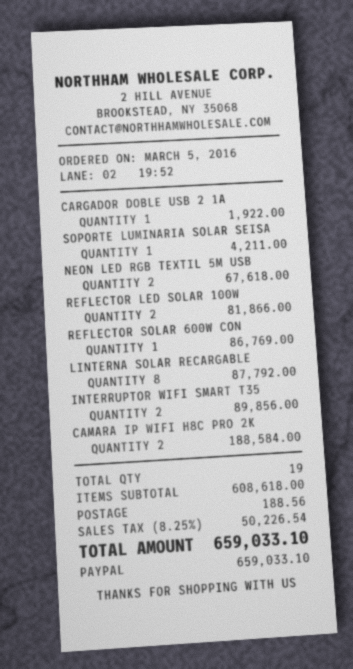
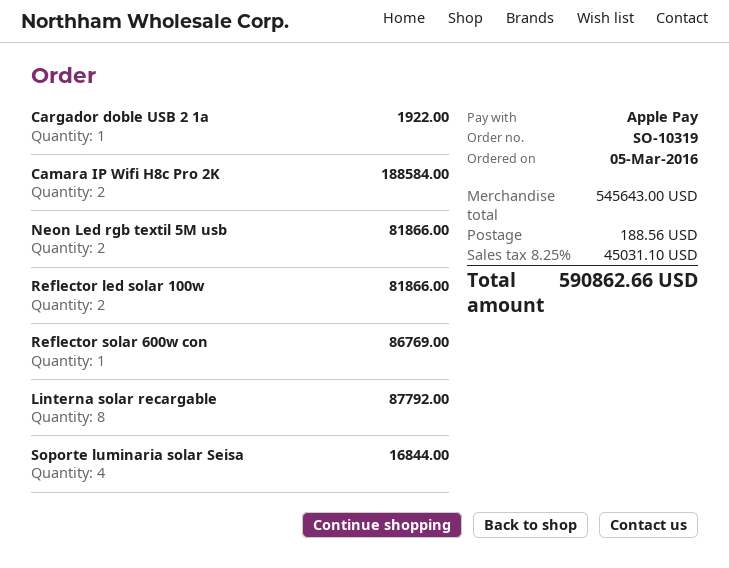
payment method: PayPal -> Apple Pay
SOPORTE LUMINARIA SOLAR SEISA: 1 for 4211.00 -> 4 for 16844.00
NEON LED RGB TEXTIL 5M USB: 2 for 67618.00 -> 2 for 81866.00
INTERRUPTOR WIFI SMART T35: 2 for 89856.00 -> none
subtotal: 608618.00 -> 545643.00
tax: 8.25% = 50226.54 -> 8.25% = 45031.10
total: 659033.10 -> 590862.66

